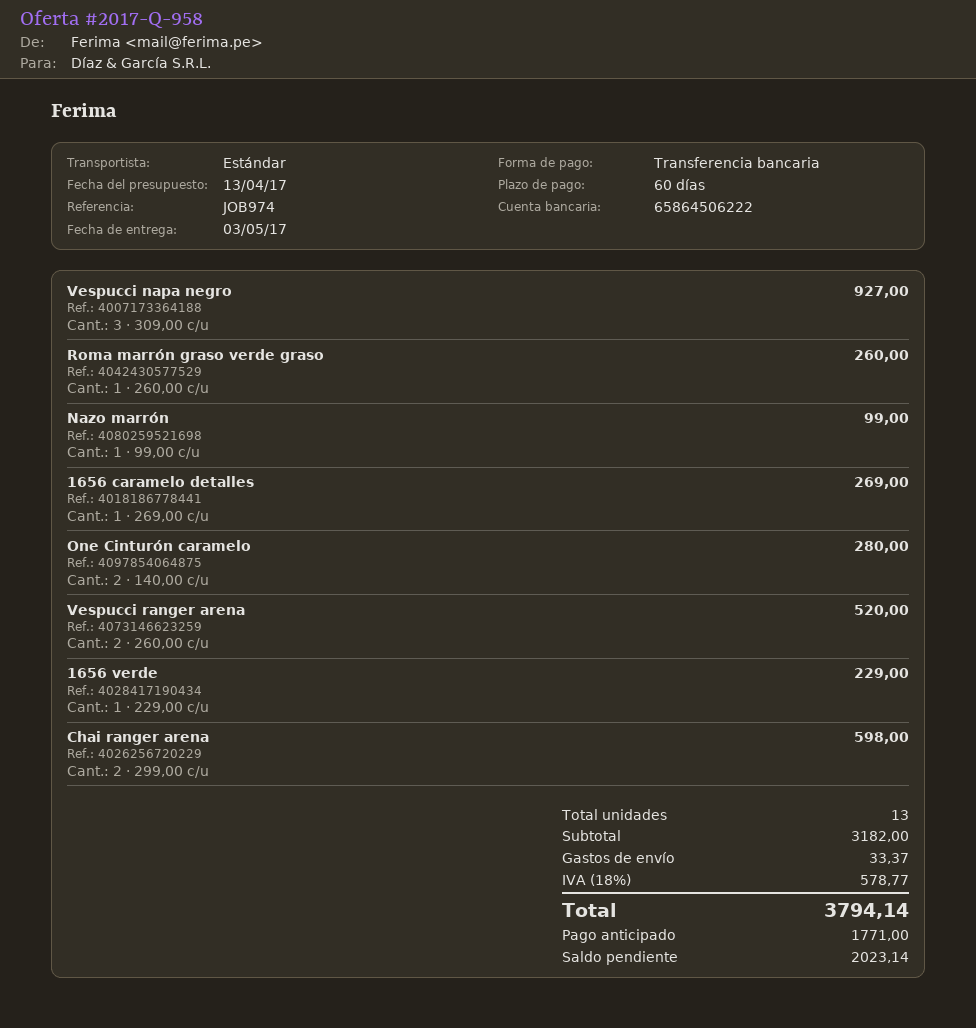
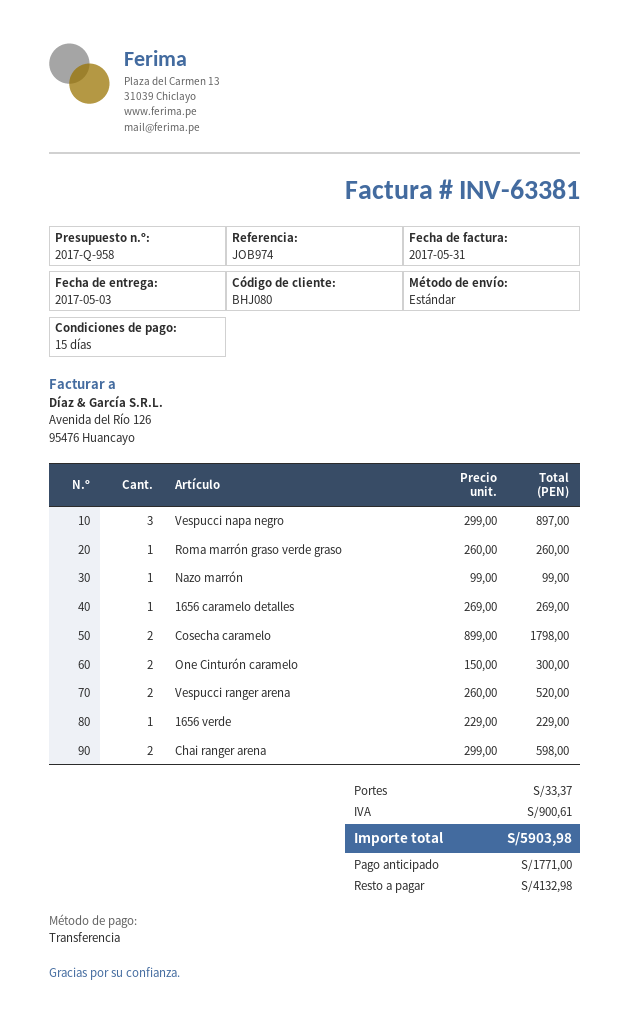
payment terms: 60 days -> 15 days
Vespucci napa negro: 3 x 309.00 = 927.00 -> 3 x 299.00 = 897.00
One Cinturón caramelo: 2 x 140.00 = 280.00 -> 2 x 150.00 = 300.00
Cosecha caramelo: none -> 2 x 899.00 = 1798.00
tax: 578.77 -> 900.61
total: 3794.14 -> 5903.98
balance: 2023.14 -> 4132.98

